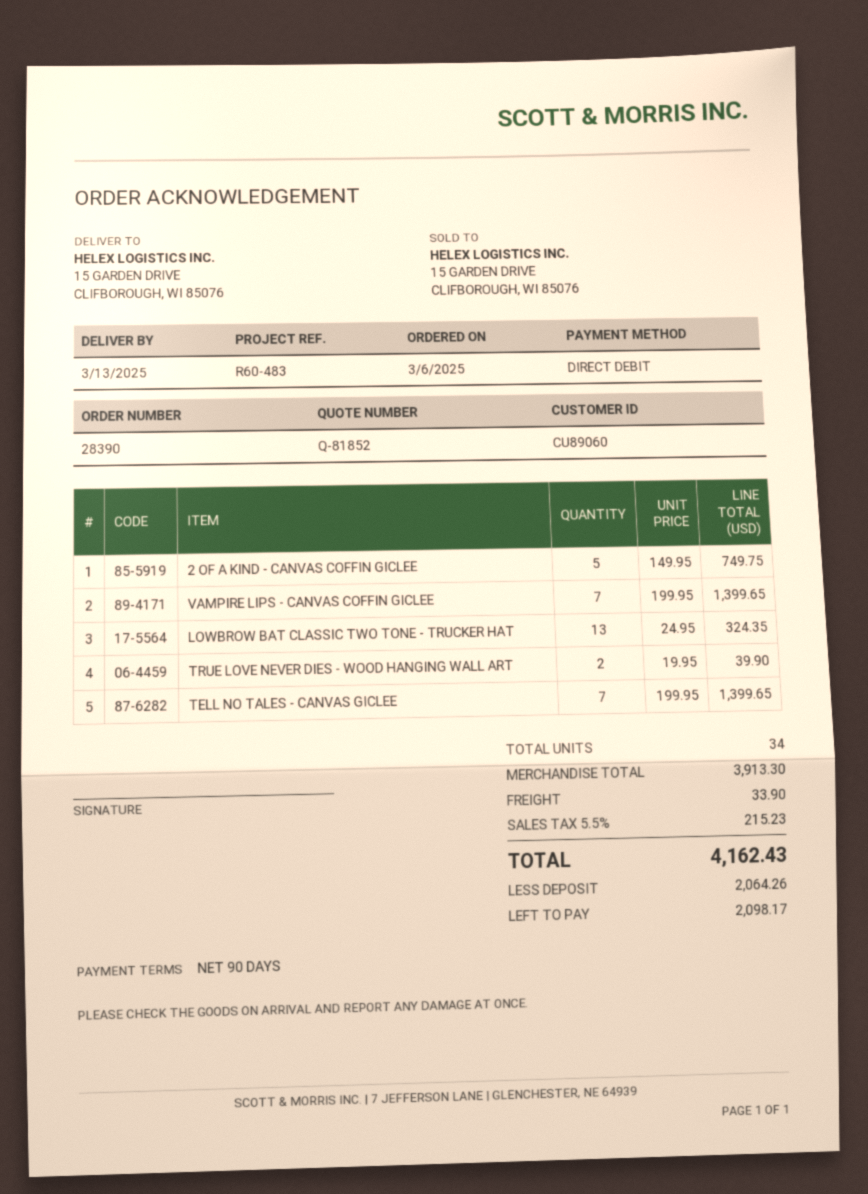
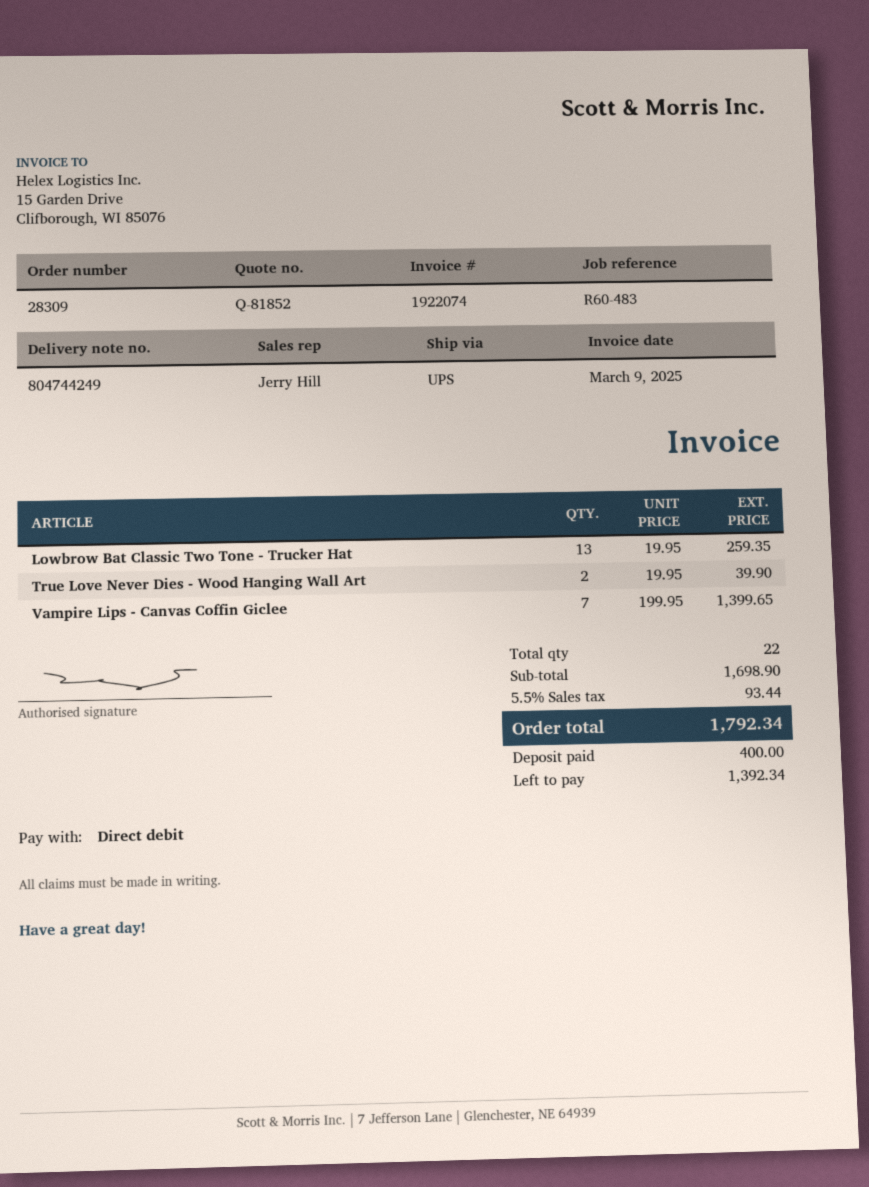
order number: 28390 -> 28309
2 OF A KIND - CANVAS COFFIN GICLEE: 5 x 149.95 = 749.75 -> none
LOWBROW BAT CLASSIC TWO TONE - TRUCKER HAT: 13 x 24.95 = 324.35 -> 13 x 19.95 = 259.35
TELL NO TALES - CANVAS GICLEE: 7 x 199.95 = 1399.65 -> none
total quantity: 34 -> 22
subtotal: 3913.30 -> 1698.90
shipping: 33.90 -> none
tax: 5.5% = 215.23 -> 5.5% = 93.44
total: 4162.43 -> 1792.34
deposit: 2064.26 -> 400.00
balance: 2098.17 -> 1392.34

